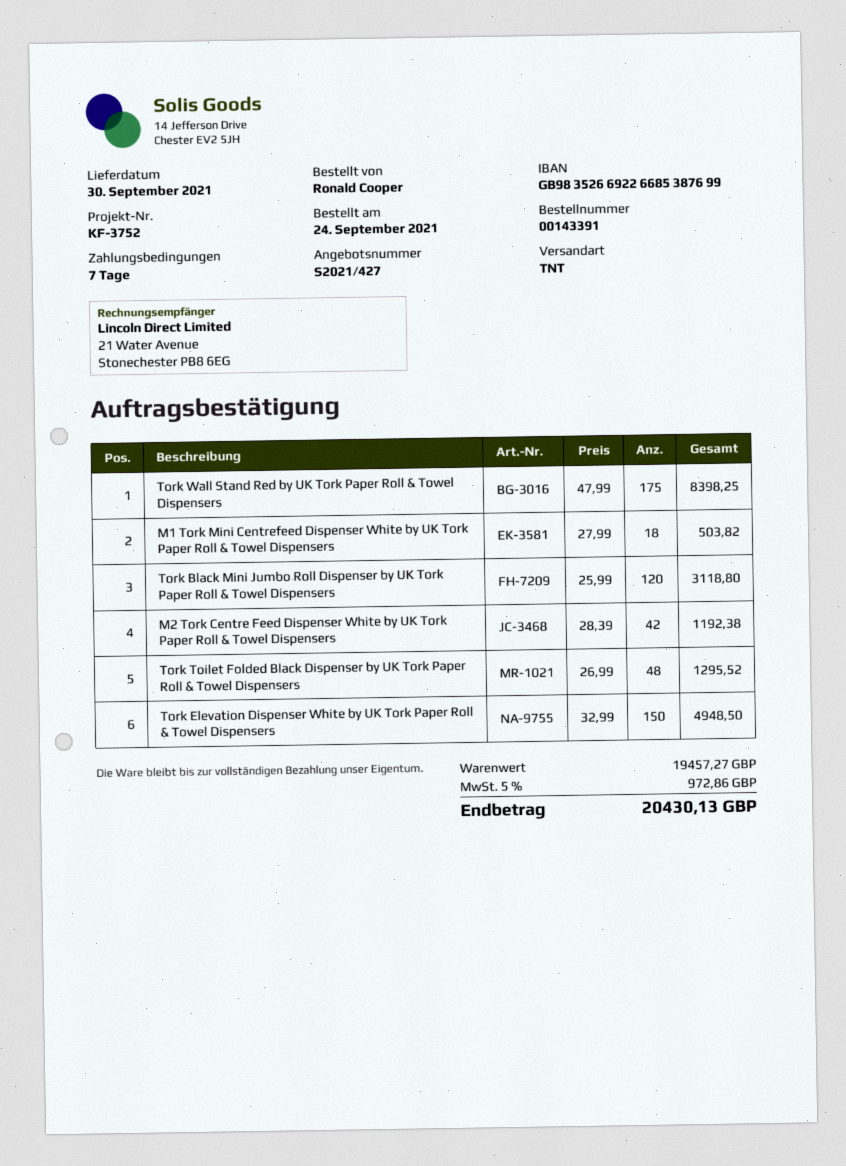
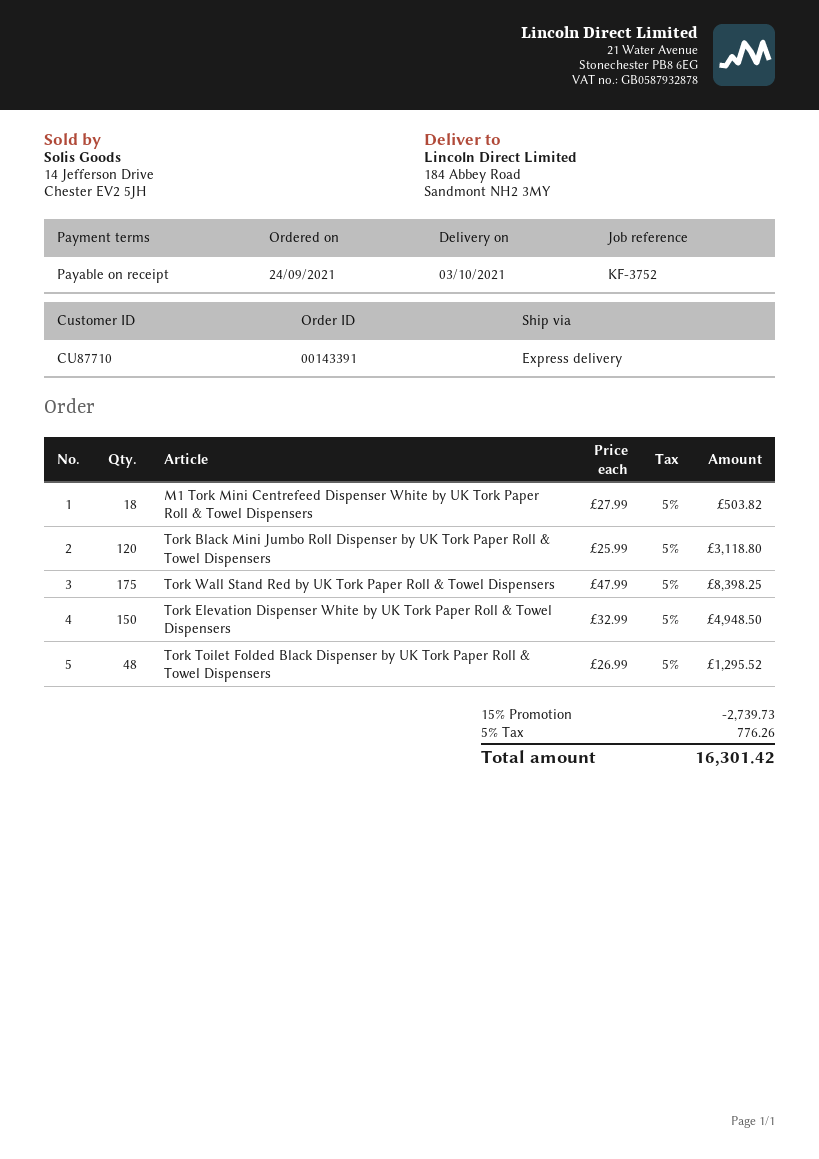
delivery date: 2021-09-30 -> 2021-10-03
payment terms: 7 days -> on receipt
shipping method: TNT -> express
M2 Tork Centre Feed Dispenser White by UK Tork Paper Roll & Towel Dispensers: 42 x 28.39 = 1192.38 -> none
discount: none -> 15% = 2739.73
tax: 5% = 972.86 -> 5% = 776.26
total: 20430.13 -> 16301.42

